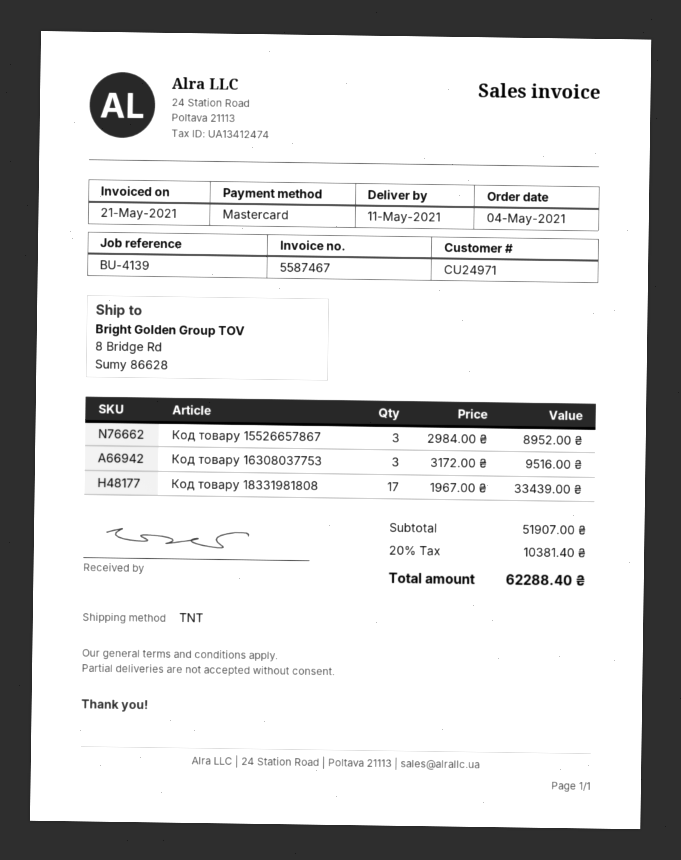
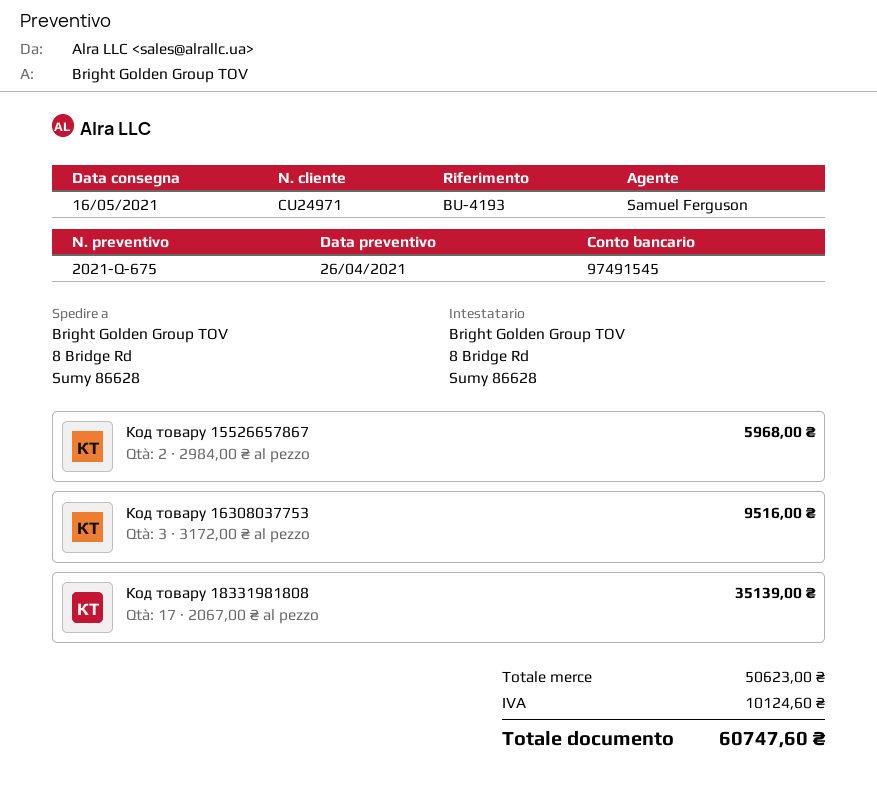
delivery date: 2021-05-11 -> 2021-05-16
reference: BU-4139 -> BU-4193
Код товару 15526657867: 3 x 2984.00 = 8952.00 -> 2 x 2984.00 = 5968.00
Код товару 18331981808: 17 x 1967.00 = 33439.00 -> 17 x 2067.00 = 35139.00
subtotal: 51907.00 -> 50623.00
tax: 10381.40 -> 10124.60
total: 62288.40 -> 60747.60

